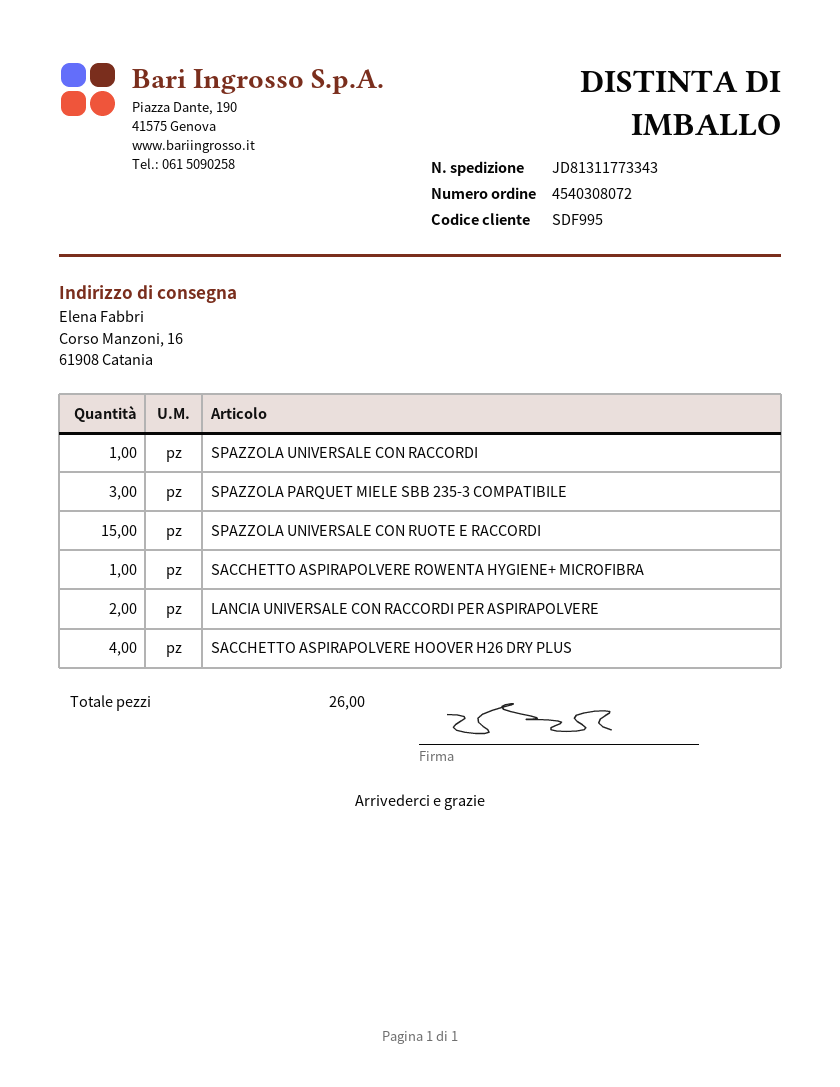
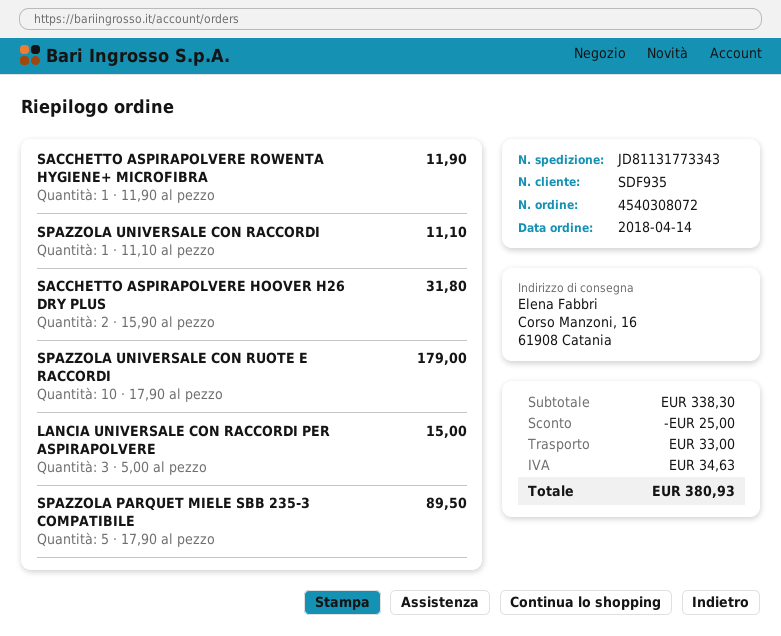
customer number: SDF995 -> SDF935
tracking number: JD81311773343 -> JD81131773343
SPAZZOLA PARQUET MIELE SBB 235-3 COMPATIBILE: 3 -> 5
SPAZZOLA UNIVERSALE CON RUOTE E RACCORDI: 15 -> 10
LANCIA UNIVERSALE CON RACCORDI PER ASPIRAPOLVERE: 2 -> 3
SACCHETTO ASPIRAPOLVERE HOOVER H26 DRY PLUS: 4 -> 2

